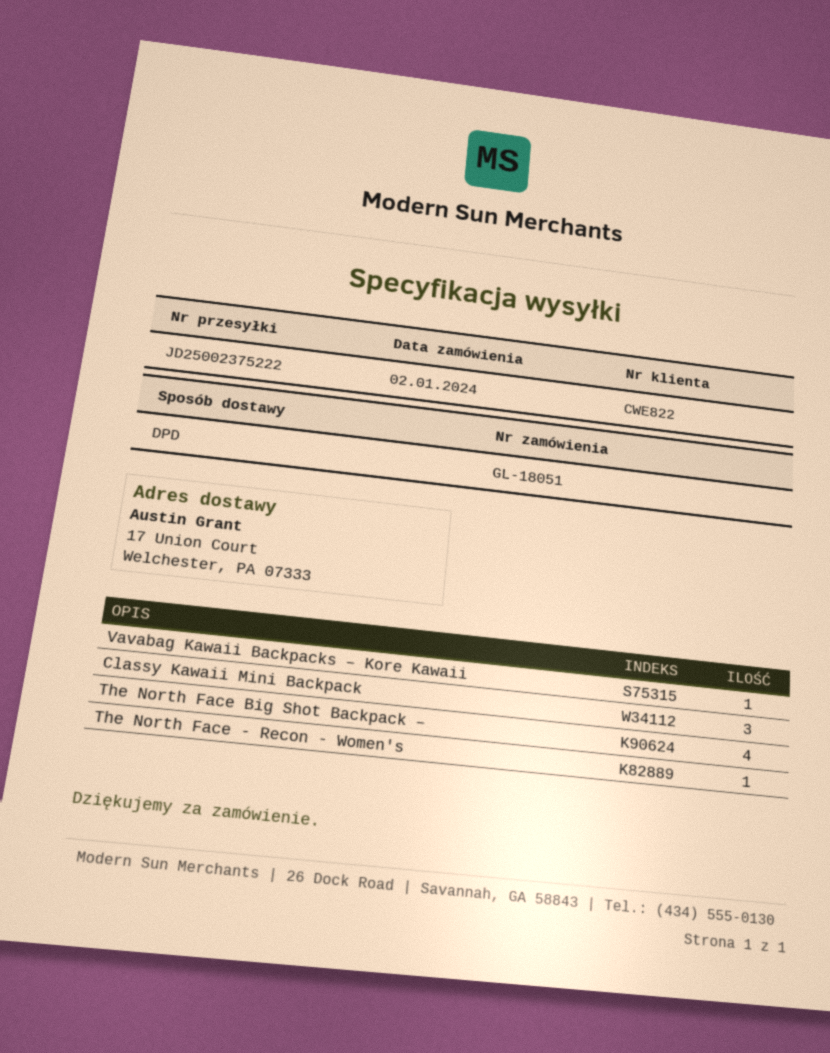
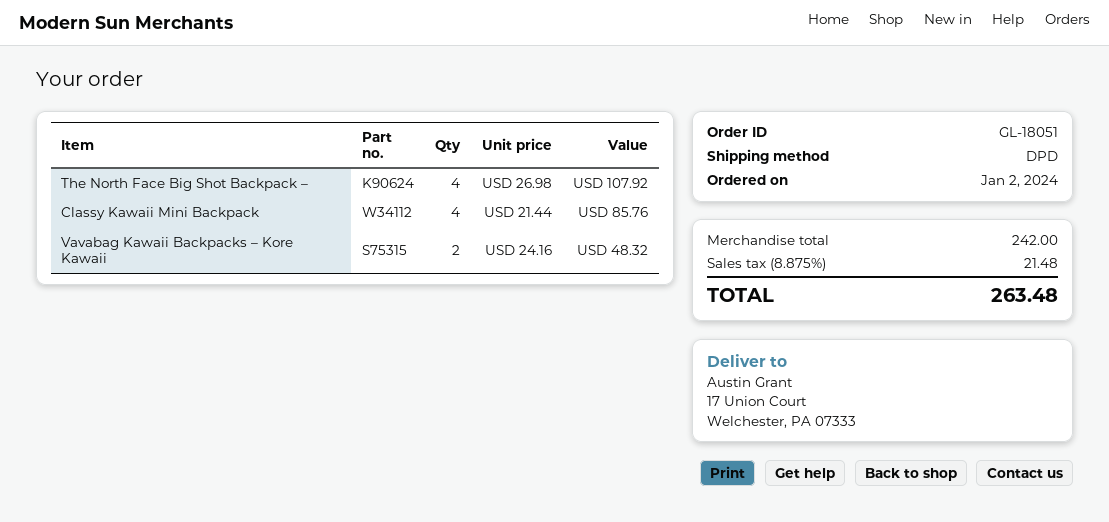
Vavabag Kawaii Backpacks – Kore Kawaii: 1 -> 2
Classy Kawaii Mini Backpack: 3 -> 4
The North Face - Recon - Women's: 1 -> none

